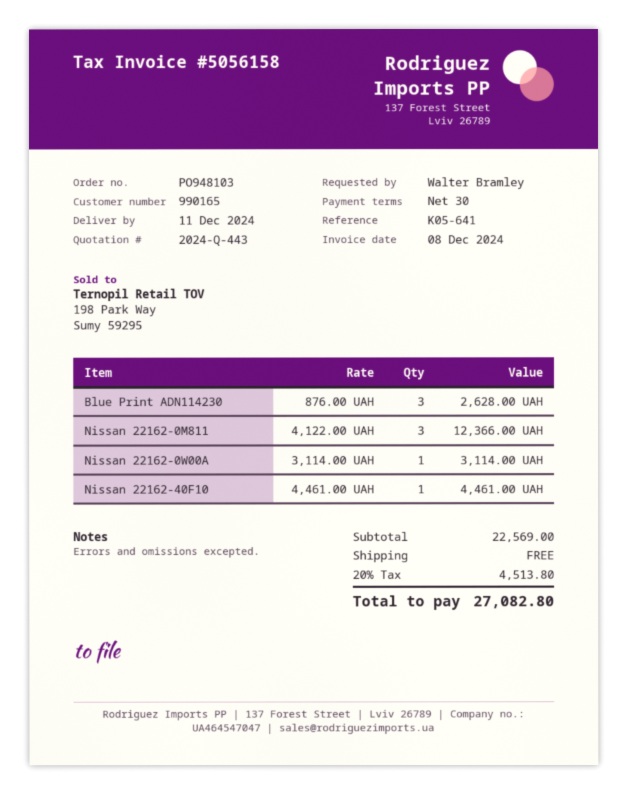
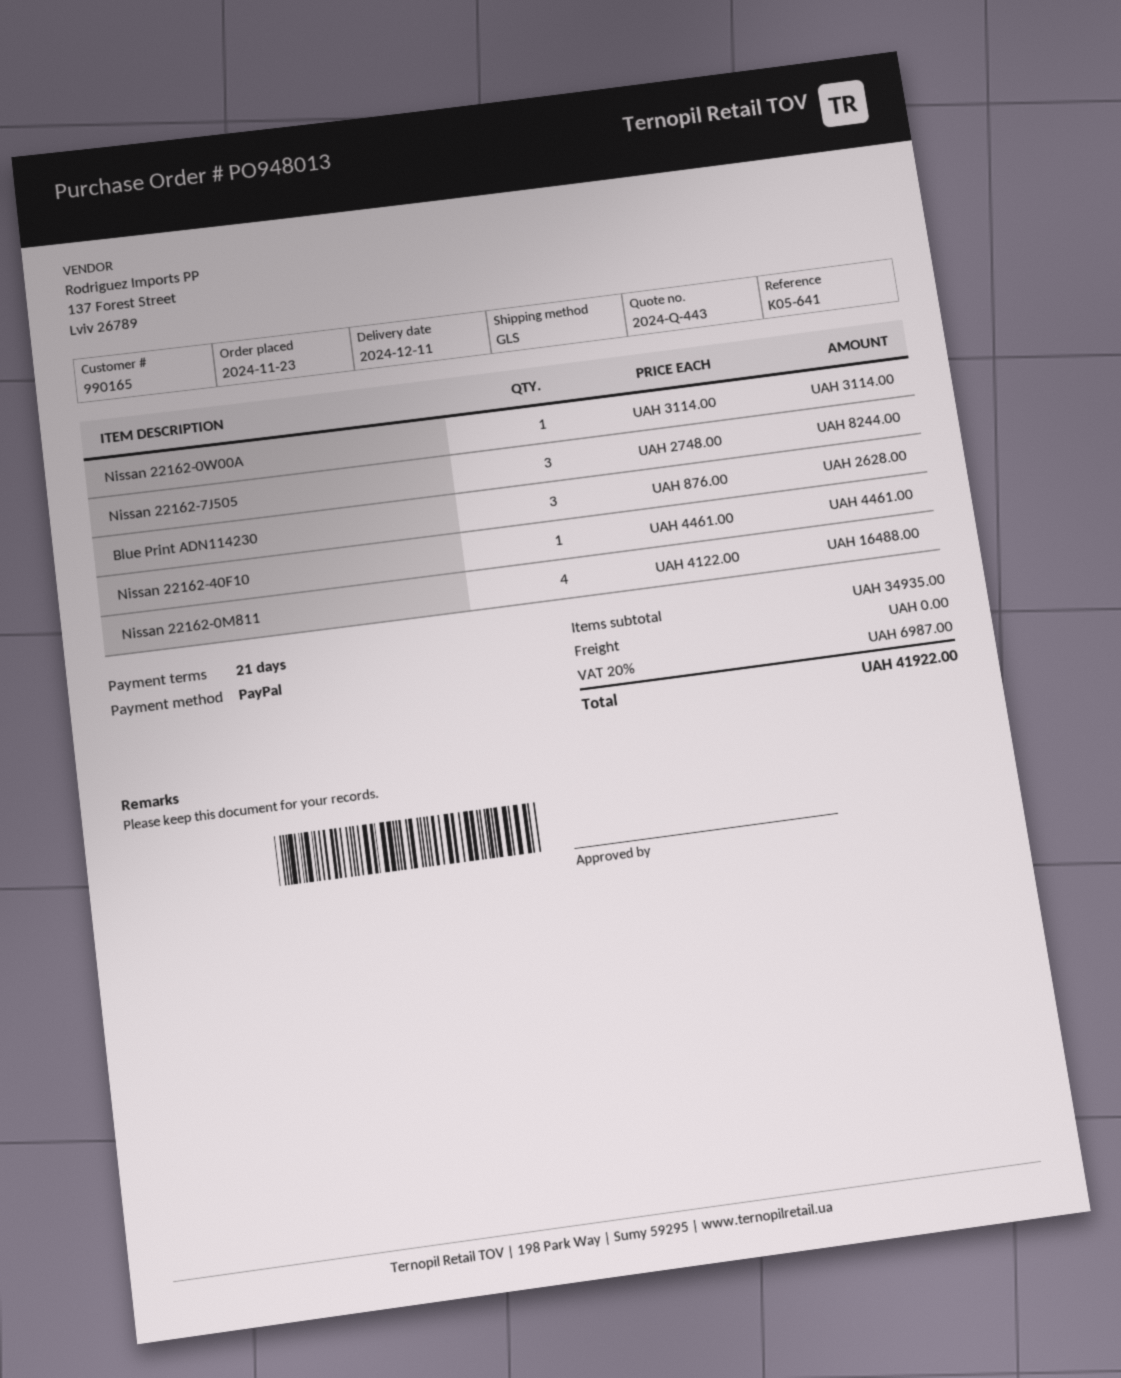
order number: PO948103 -> PO948013
payment terms: 30 days -> 21 days
Nissan 22162-0M811: 3 x 4122.00 = 12366.00 -> 4 x 4122.00 = 16488.00
Nissan 22162-7J505: none -> 3 x 2748.00 = 8244.00
subtotal: 22569.00 -> 34935.00
tax: 20% = 4513.80 -> 20% = 6987.00
total: 27082.80 -> 41922.00

